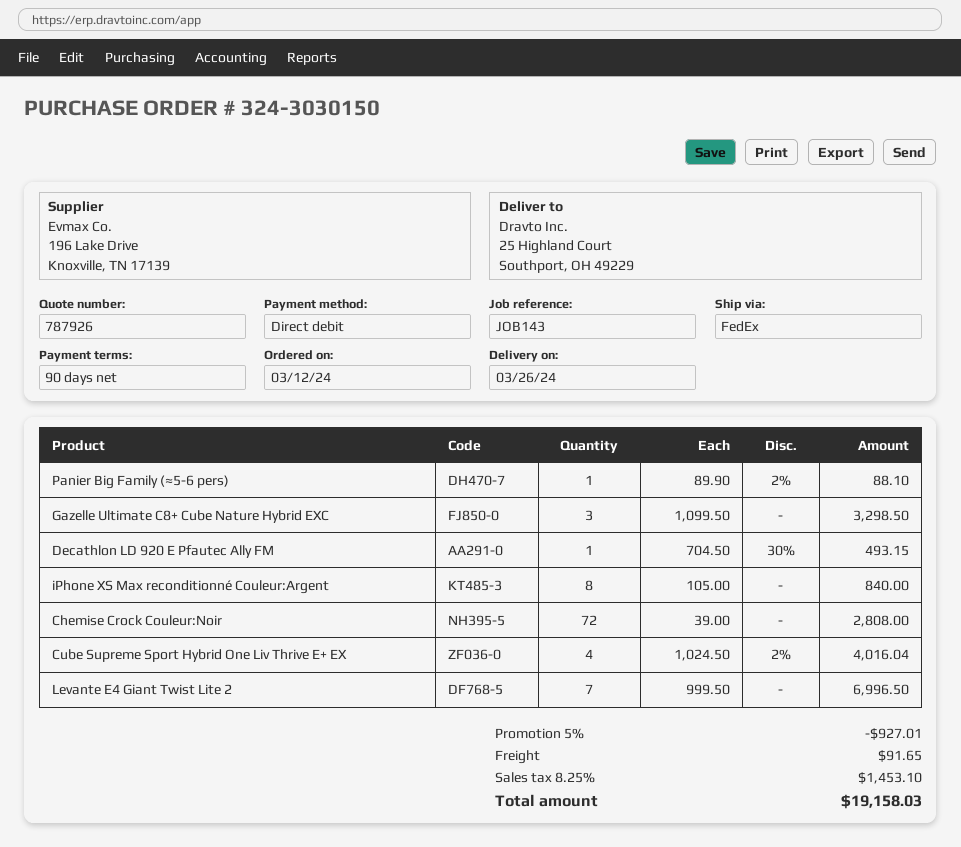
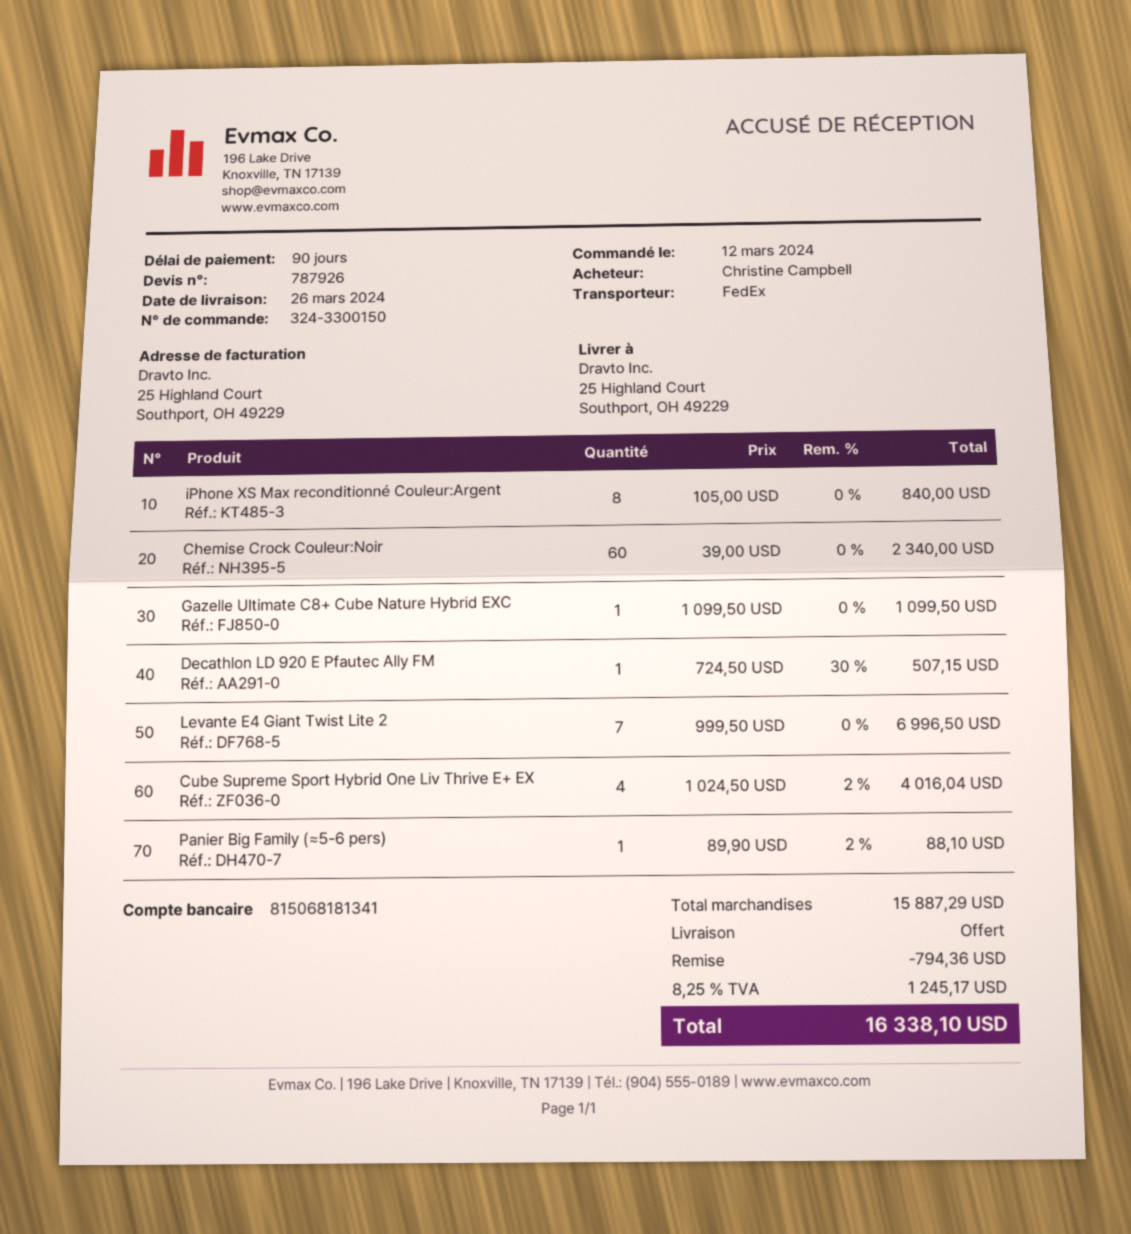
order number: 324-3030150 -> 324-3300150
Gazelle Ultimate C8+ Cube Nature Hybrid EXC: 3 x 1099.50 = 3298.50 -> 1 x 1099.50 = 1099.50
Decathlon LD 920 E Pfautec Ally FM: 1 x 704.50 - 30% = 493.15 -> 1 x 724.50 - 30% = 507.15
Chemise Crock Couleur:Noir: 72 x 39.00 = 2808.00 -> 60 x 39.00 = 2340.00
discount: 927.01 -> 794.36
shipping: 91.65 -> 0.00
tax: 8.25% = 1453.10 -> 8.25% = 1245.17
total: 19158.03 -> 16338.10

